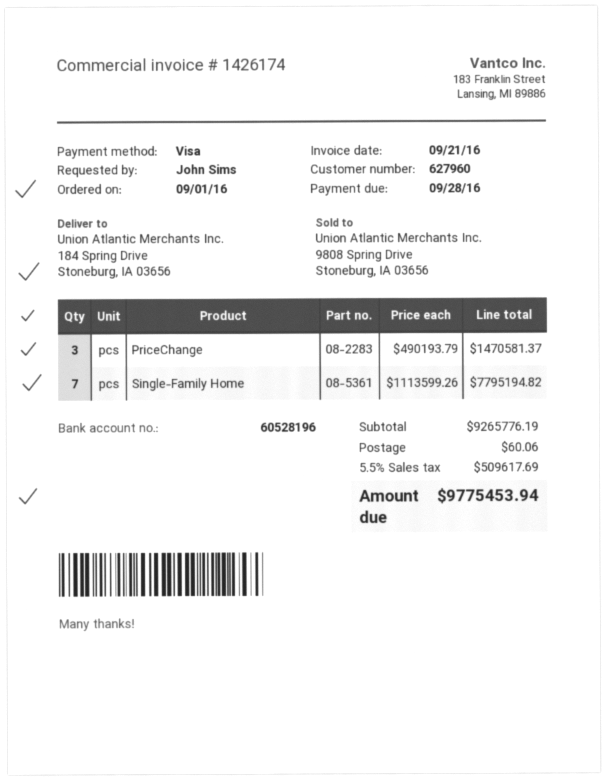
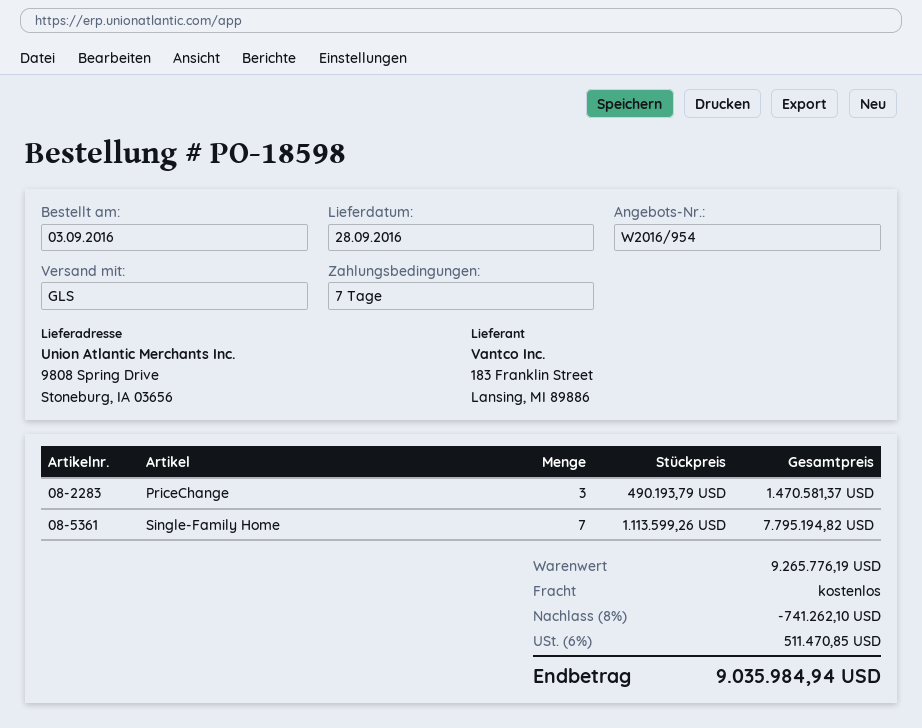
order date: 2016-09-01 -> 2016-09-03
ship to: 184 Spring Drive, Stoneburg, IA 03656 -> 9808 Spring Drive, Stoneburg, IA 03656
discount: none -> 8% = 741262.10
shipping: 60.06 -> 0.00
tax: 5.5% = 509617.69 -> 6% = 511470.85
total: 9775453.94 -> 9035984.94

